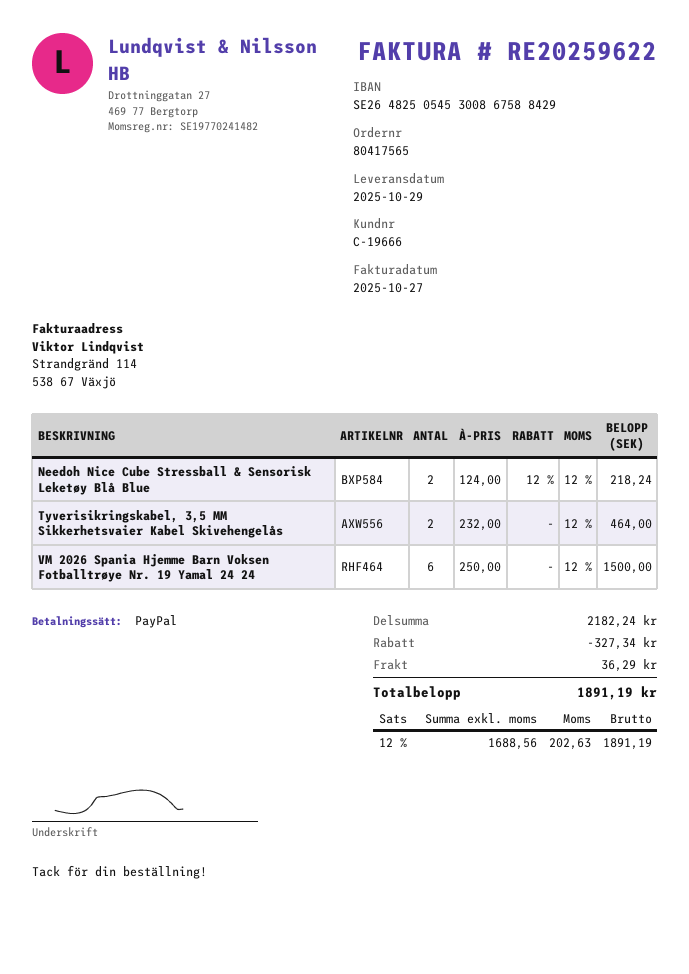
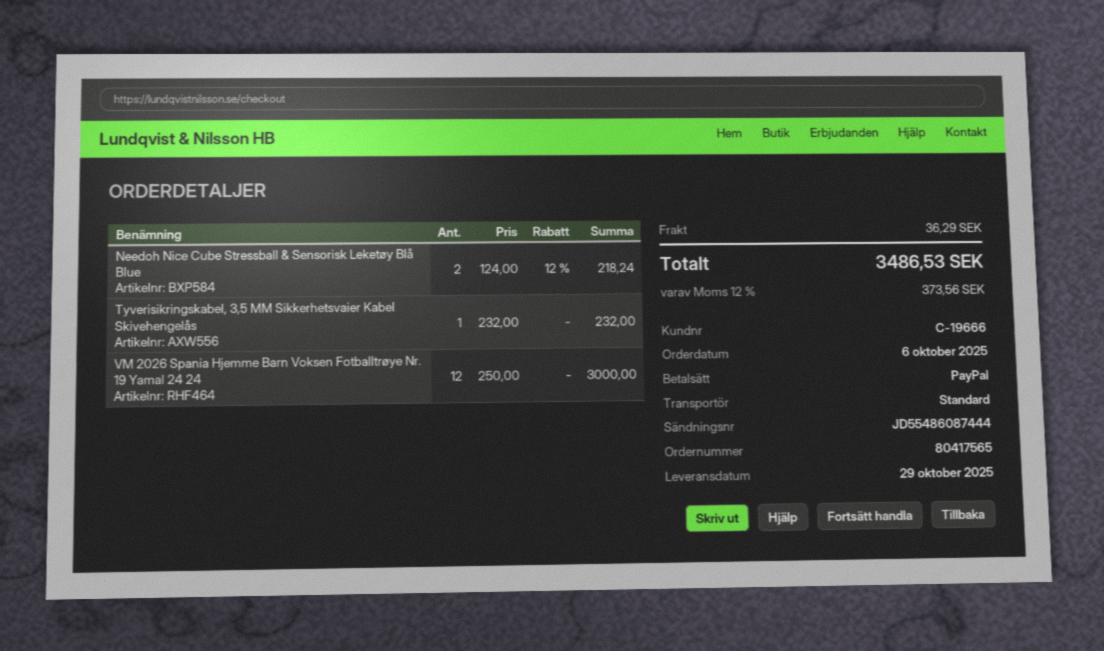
Tyverisikringskabel, 3,5 MM Sikkerhetsvaier Kabel Skivehengelås: 2 x 232.00 = 464.00 -> 1 x 232.00 = 232.00
VM 2026 Spania Hjemme Barn Voksen Fotballtrøye Nr. 19 Yamal 24 24: 6 x 250.00 = 1500.00 -> 12 x 250.00 = 3000.00
discount: 327.34 -> none
tax: 12% = 202.63 -> 12% = 373.56
total: 1891.19 -> 3486.53

